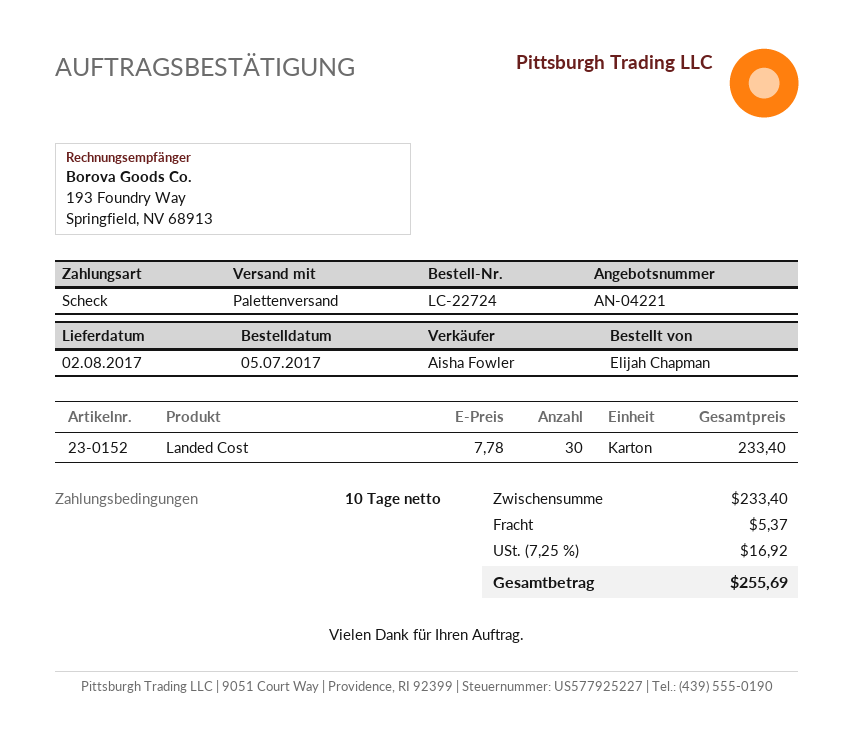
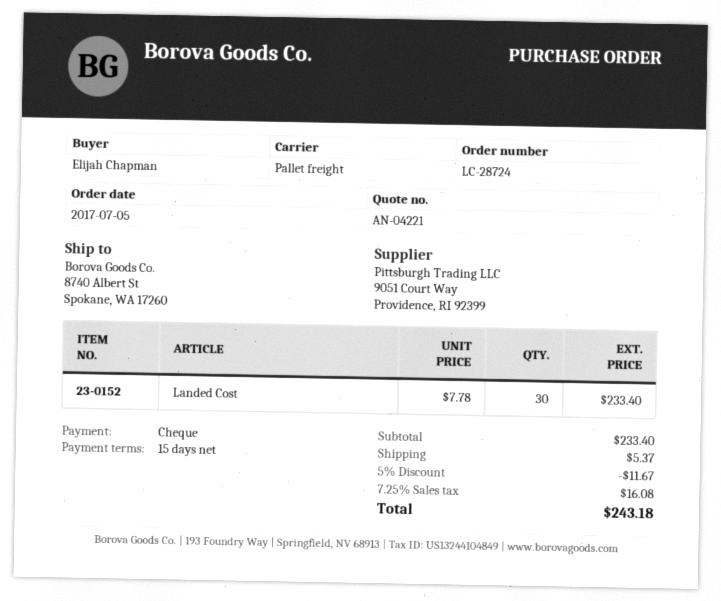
order number: LC-22724 -> LC-28724
payment terms: 10 days -> 15 days
discount: none -> 5% = 11.67
tax: 7.25% = 16.92 -> 7.25% = 16.08
total: 255.69 -> 243.18

